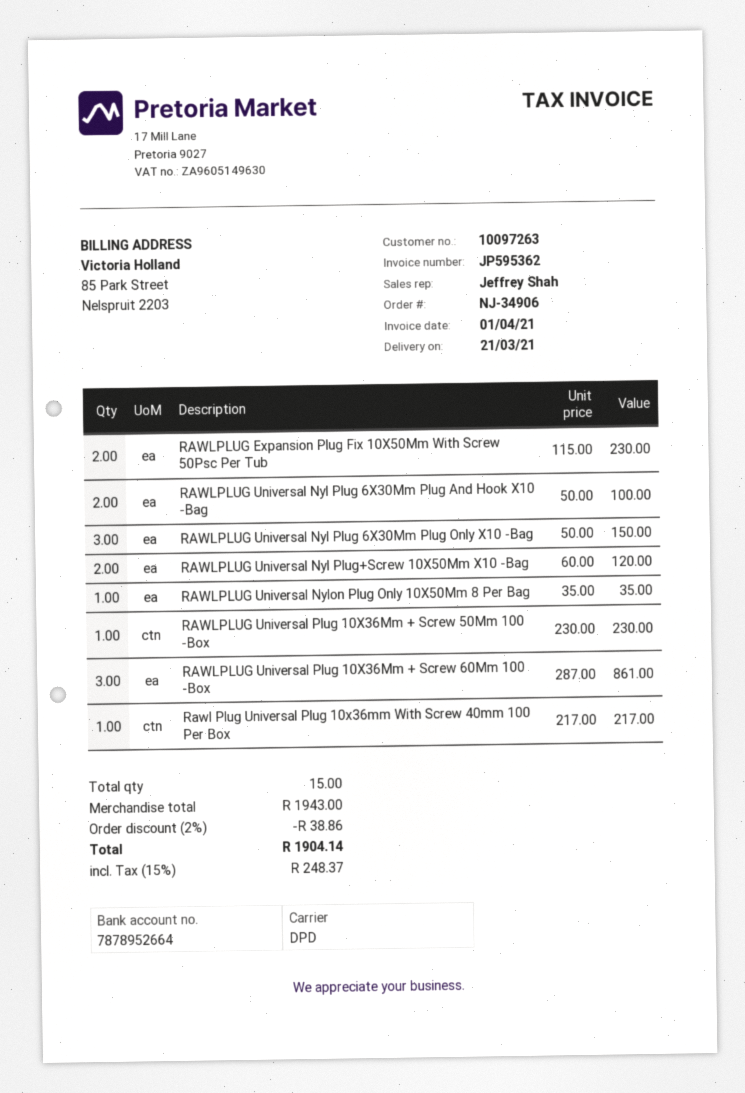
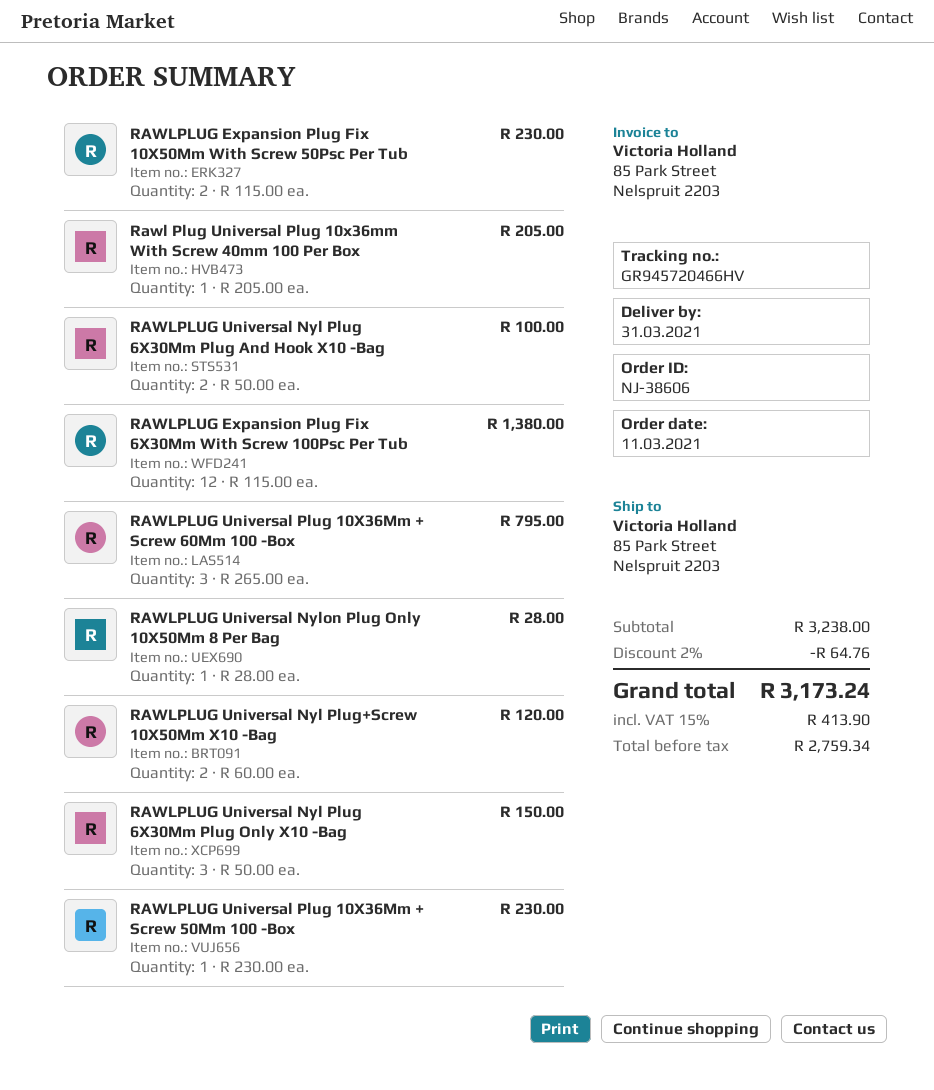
order number: NJ-34906 -> NJ-38606
delivery date: 2021-03-21 -> 2021-03-31
RAWLPLUG Universal Nylon Plug Only 10X50Mm 8 Per Bag: 1 x 35.00 = 35.00 -> 1 x 28.00 = 28.00
RAWLPLUG Universal Plug 10X36Mm + Screw 60Mm 100 -Box: 3 x 287.00 = 861.00 -> 3 x 265.00 = 795.00
Rawl Plug Universal Plug 10x36mm With Screw 40mm 100 Per Box: 1 x 217.00 = 217.00 -> 1 x 205.00 = 205.00
RAWLPLUG Expansion Plug Fix 6X30Mm With Screw 100Psc Per Tub: none -> 12 x 115.00 = 1380.00
subtotal: 1943.00 -> 3238.00
discount: 2% = 38.86 -> 2% = 64.76
tax: 15% = 248.37 -> 15% = 413.90
total: 1904.14 -> 3173.24

